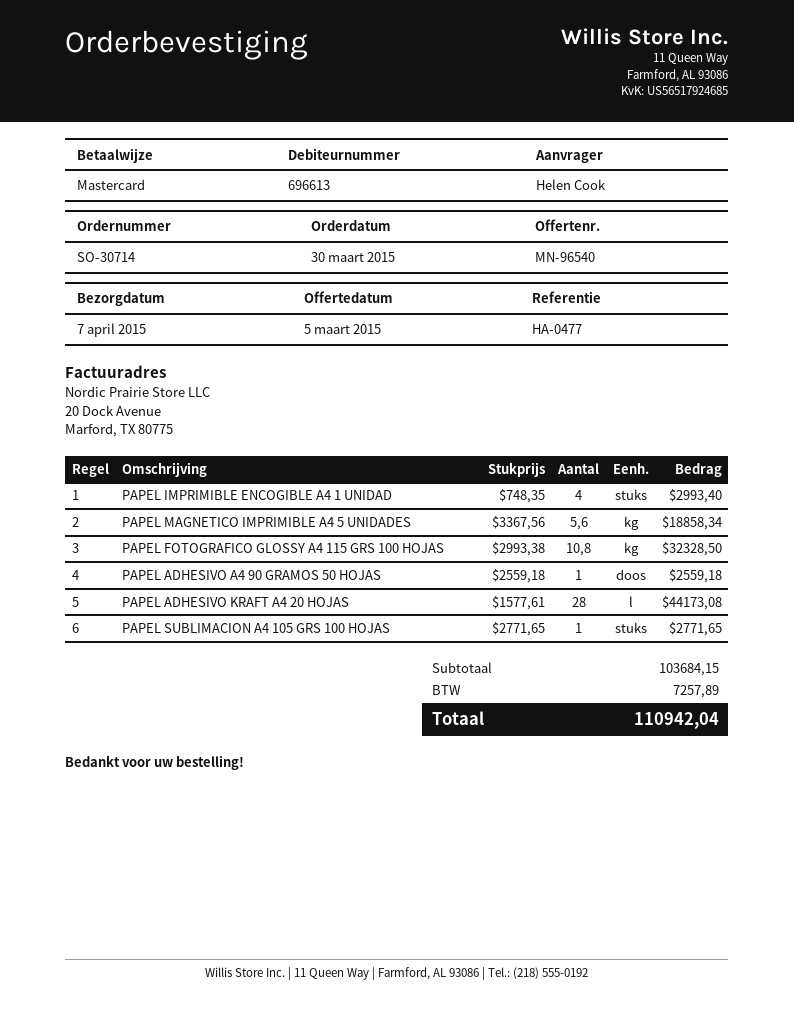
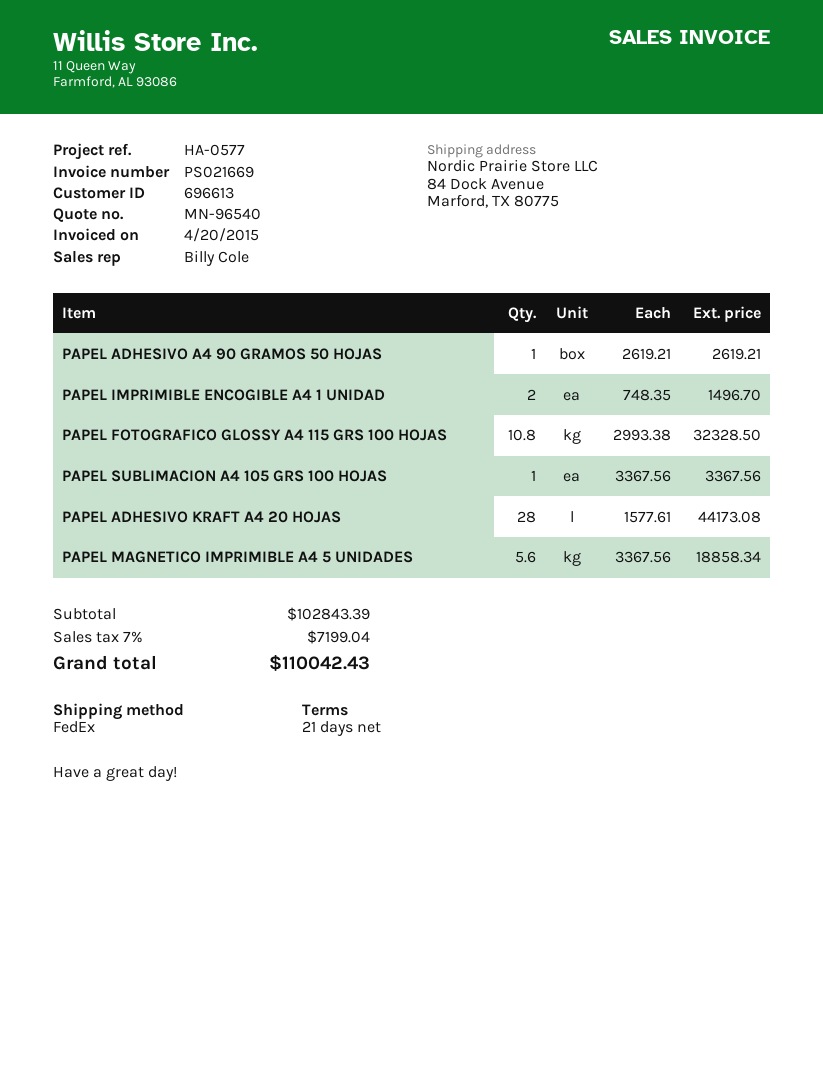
reference: HA-0477 -> HA-0577
PAPEL IMPRIMIBLE ENCOGIBLE A4 1 UNIDAD: 4 x 748.35 = 2993.40 -> 2 x 748.35 = 1496.70
PAPEL ADHESIVO A4 90 GRAMOS 50 HOJAS: 1 x 2559.18 = 2559.18 -> 1 x 2619.21 = 2619.21
PAPEL SUBLIMACION A4 105 GRS 100 HOJAS: 1 x 2771.65 = 2771.65 -> 1 x 3367.56 = 3367.56
subtotal: 103684.15 -> 102843.39
tax: 7257.89 -> 7199.04
total: 110942.04 -> 110042.43

